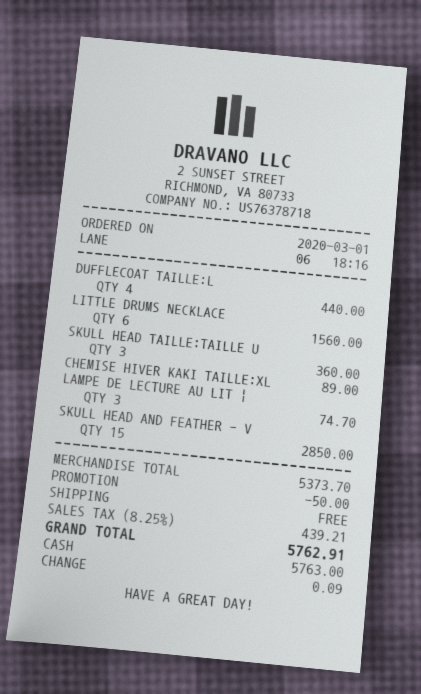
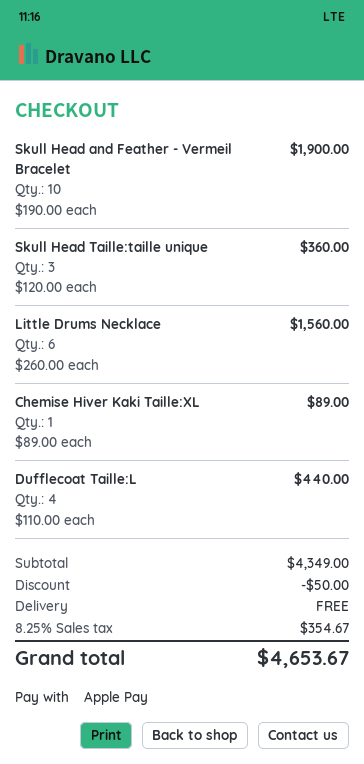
payment method: cash -> Apple Pay
LAMPE DE LECTURE AU LIT |: 3 for 74.70 -> none
SKULL HEAD AND FEATHER - V: 15 for 2850.00 -> 10 for 1900.00
subtotal: 5373.70 -> 4349.00
tax: 8.25% = 439.21 -> 8.25% = 354.67
total: 5762.91 -> 4653.67

